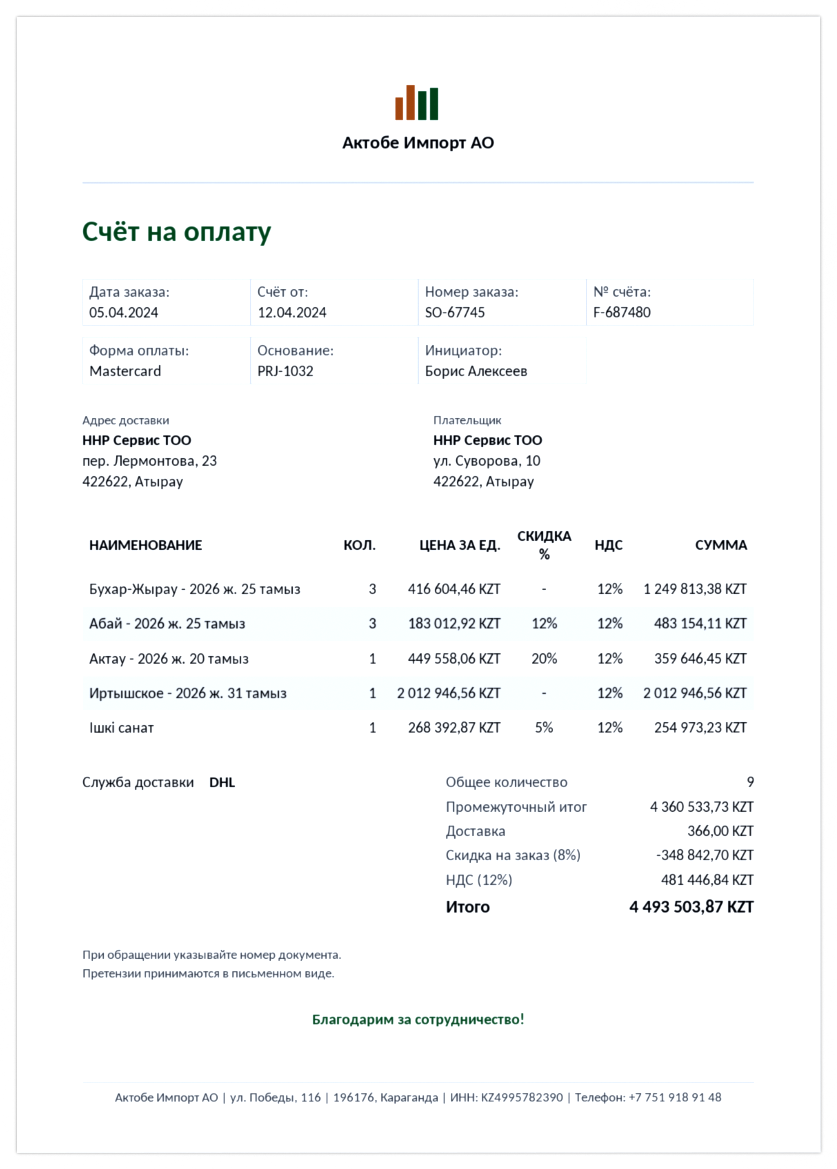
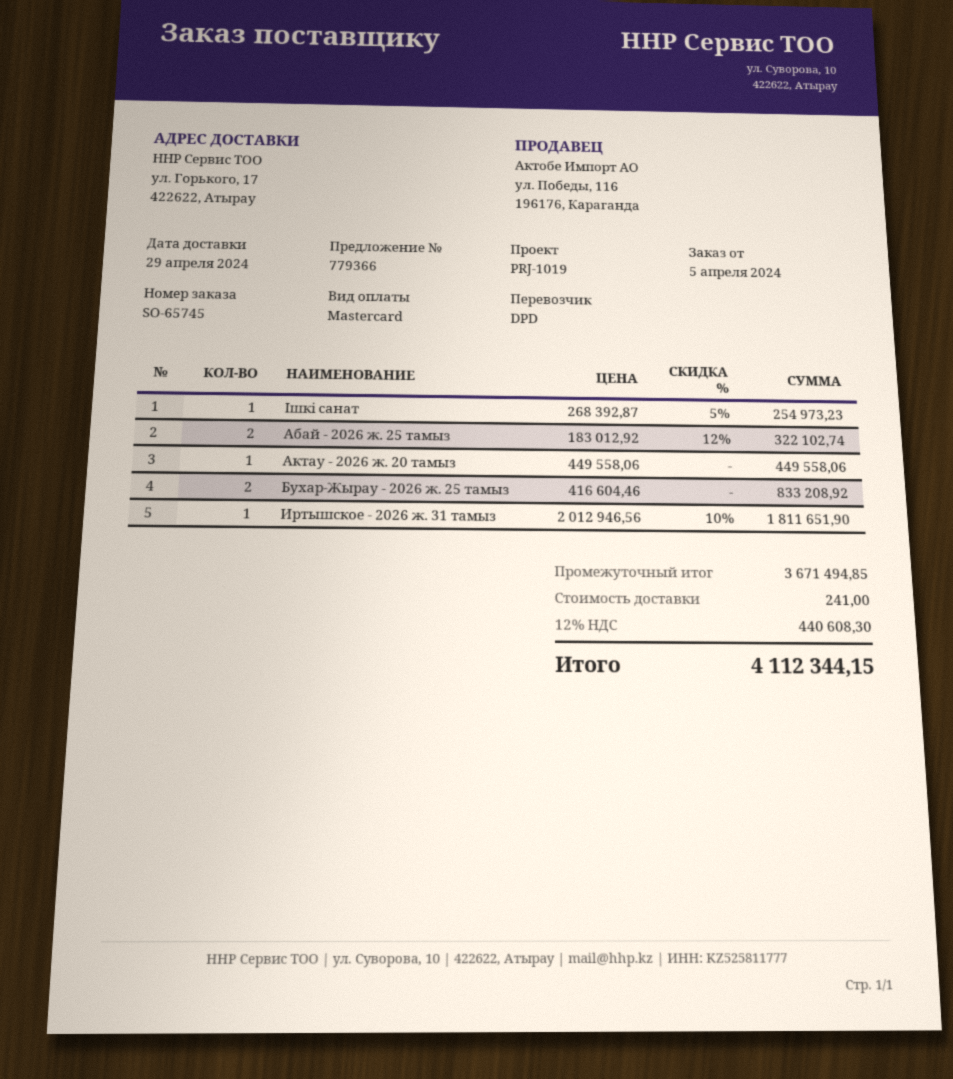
order number: SO-67745 -> SO-65745
reference: PRJ-1032 -> PRJ-1019
shipping method: DHL -> DPD
ship to: пер. Лермонтова, 23, 422622, Атырау -> ул. Горького, 17, 422622, Атырау
Бухар-Жырау - 2026 ж. 25 тамыз: 3 x 416604.46 = 1249813.38 -> 2 x 416604.46 = 833208.92
Абай - 2026 ж. 25 тамыз: 3 x 183012.92 - 12% = 483154.11 -> 2 x 183012.92 - 12% = 322102.74
Актау - 2026 ж. 20 тамыз: 1 x 449558.06 - 20% = 359646.45 -> 1 x 449558.06 = 449558.06
Иртышское - 2026 ж. 31 тамыз: 1 x 2012946.56 = 2012946.56 -> 1 x 2012946.56 - 10% = 1811651.90
subtotal: 4360533.73 -> 3671494.85
discount: 8% = 348842.70 -> none
shipping: 366.00 -> 241.00
tax: 12% = 481446.84 -> 12% = 440608.30
total: 4493503.87 -> 4112344.15

